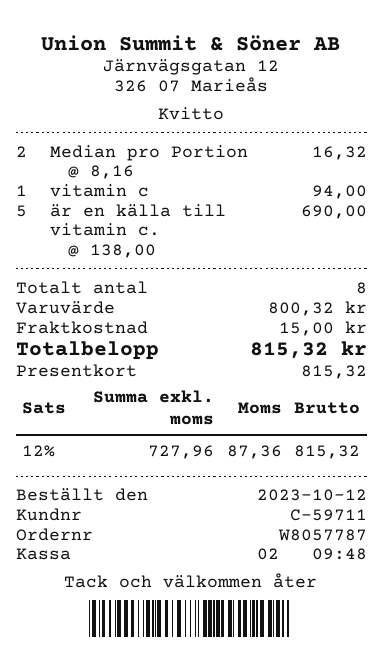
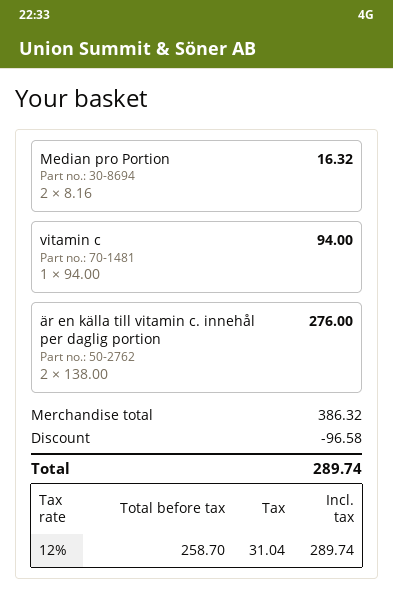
är en källa till vitamin c.: 5 x 138.00 = 690.00 -> 2 x 138.00 = 276.00
subtotal: 800.32 -> 386.32
discount: none -> 96.58
shipping: 15.00 -> none
net: 727.96 -> 258.70
tax: 12% = 87.36 -> 12% = 31.04
total: 815.32 -> 289.74

